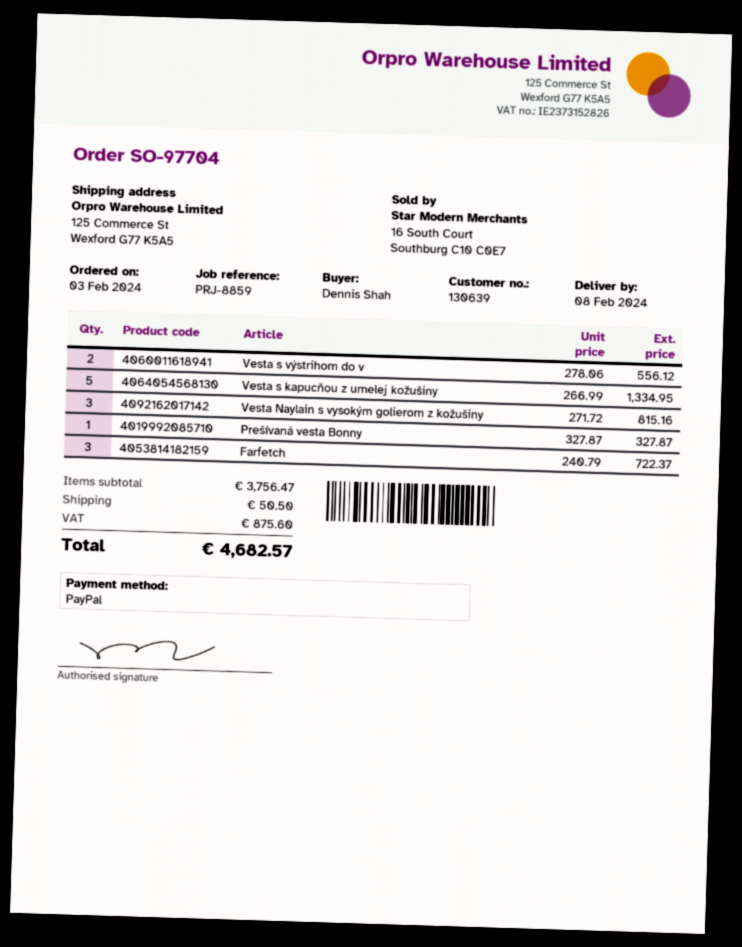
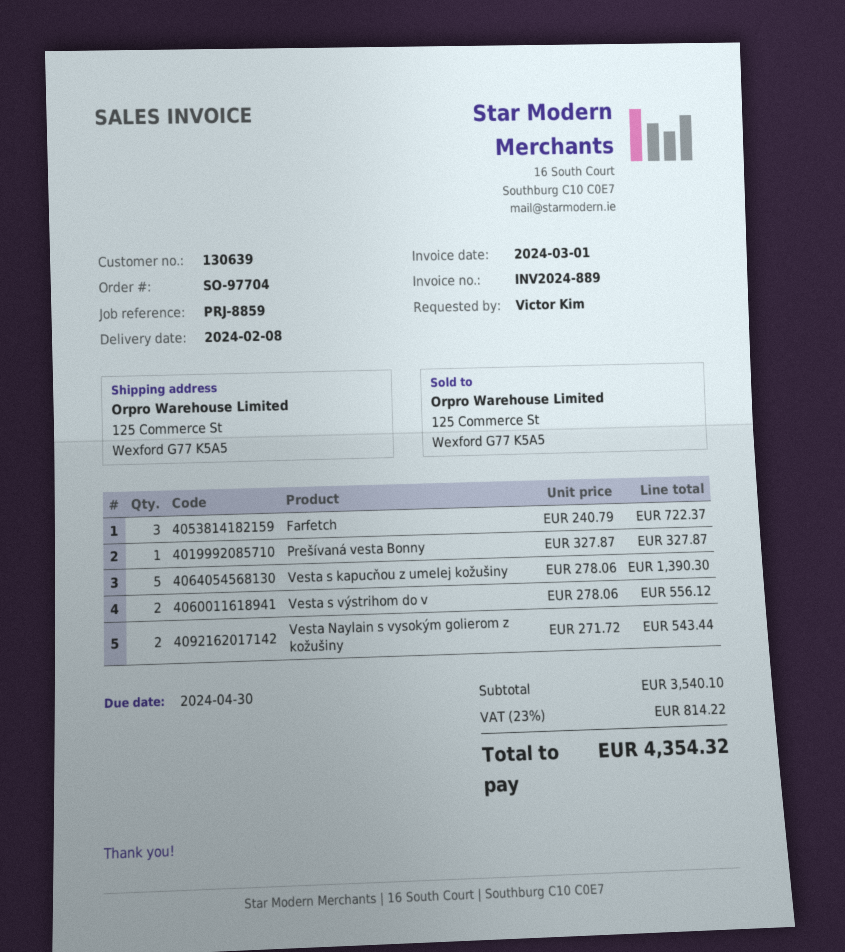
ordered by: Dennis Shah -> Victor Kim
Vesta s kapucňou z umelej kožušiny: 5 x 266.99 = 1334.95 -> 5 x 278.06 = 1390.30
Vesta Naylain s vysokým golierom z kožušiny: 3 x 271.72 = 815.16 -> 2 x 271.72 = 543.44
subtotal: 3756.47 -> 3540.10
shipping: 50.50 -> none
tax: 875.60 -> 814.22
total: 4682.57 -> 4354.32

